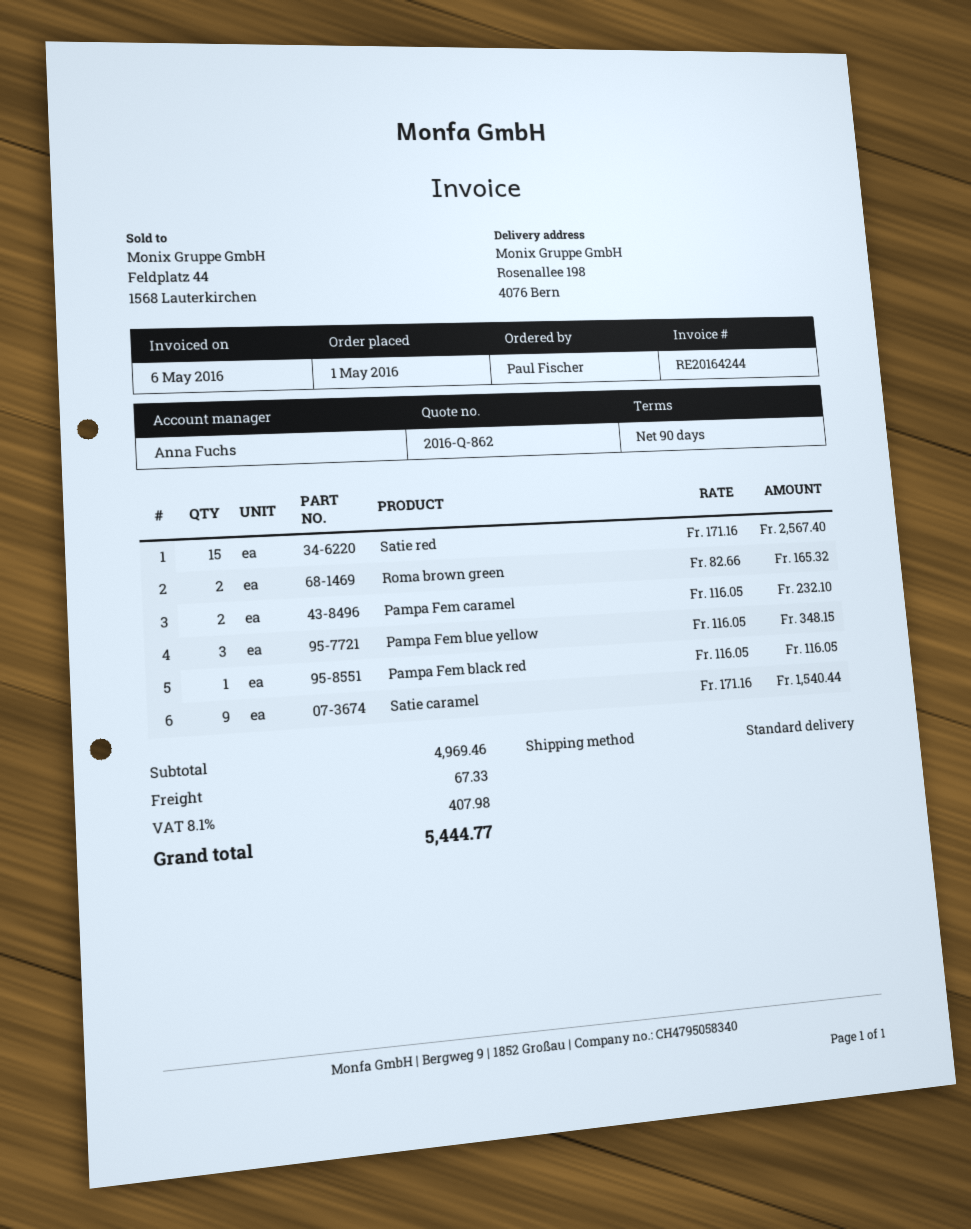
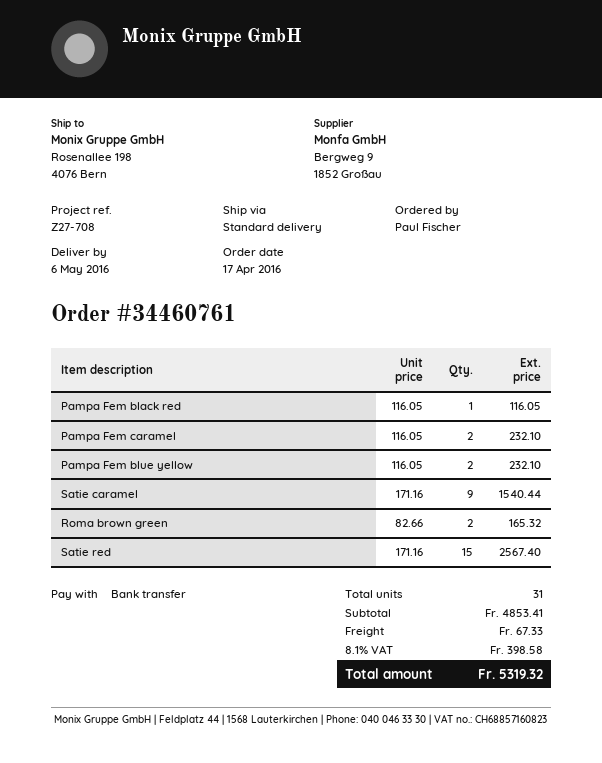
order date: 2016-05-01 -> 2016-04-17
Pampa Fem blue yellow: 3 x 116.05 = 348.15 -> 2 x 116.05 = 232.10
subtotal: 4969.46 -> 4853.41
tax: 8.1% = 407.98 -> 8.1% = 398.58
total: 5444.77 -> 5319.32

